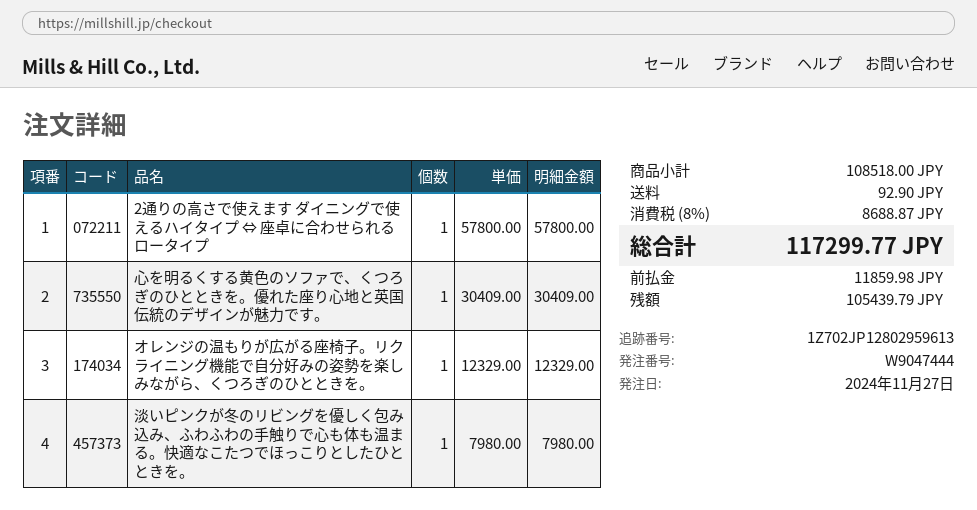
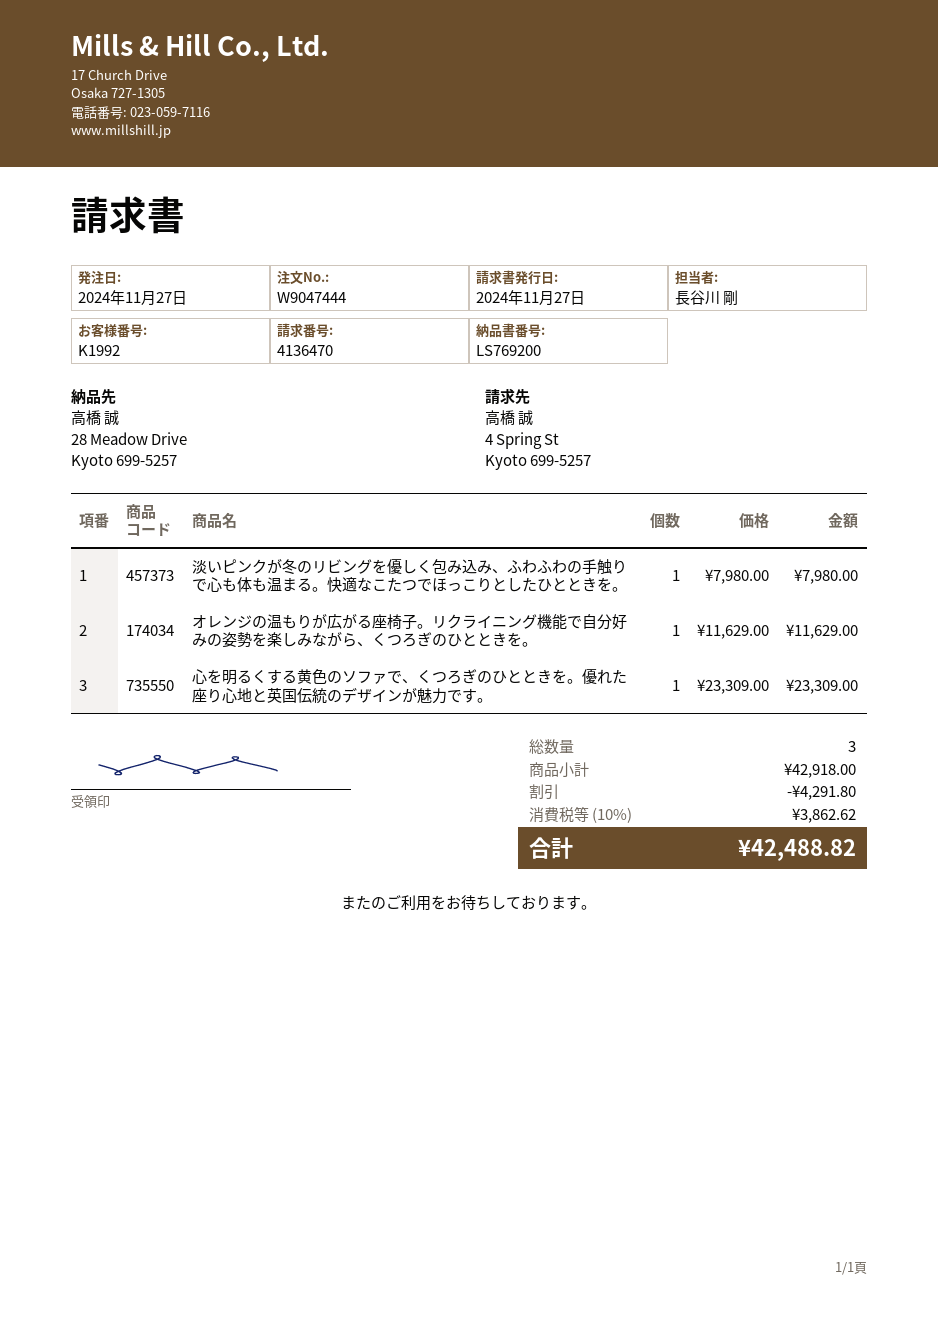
2通りの高さで使えます ダイニングで使えるハイタイプ ⇔ 座卓に合わせられるロータイプ: 1 x 57800.00 = 57800.00 -> none
心を明るくする黄色のソファで、くつろぎのひとときを。優れた座り心地と英国伝統のデザインが魅力です。: 1 x 30409.00 = 30409.00 -> 1 x 23309.00 = 23309.00
オレンジの温もりが広がる座椅子。リクライニング機能で自分好みの姿勢を楽しみながら、くつろぎのひとときを。: 1 x 12329.00 = 12329.00 -> 1 x 11629.00 = 11629.00
subtotal: 108518.00 -> 42918.00
discount: none -> 4291.80
shipping: 92.90 -> none
tax: 8% = 8688.87 -> 10% = 3862.62
total: 117299.77 -> 42488.82

